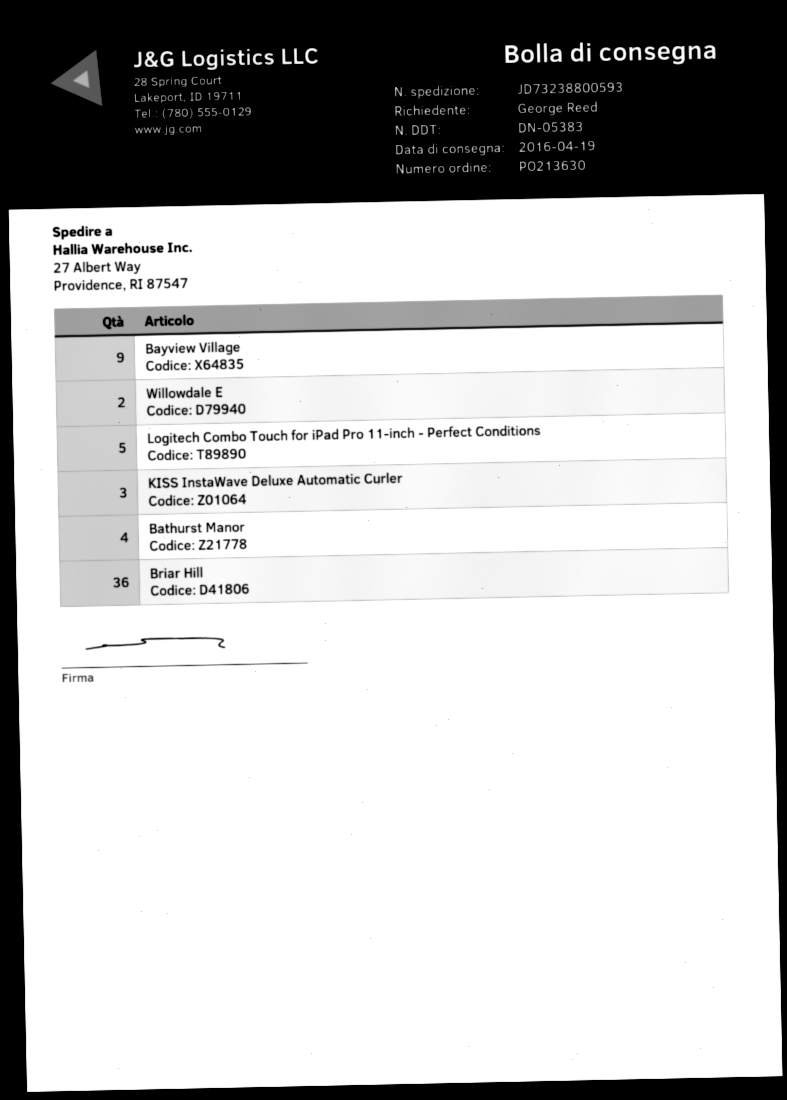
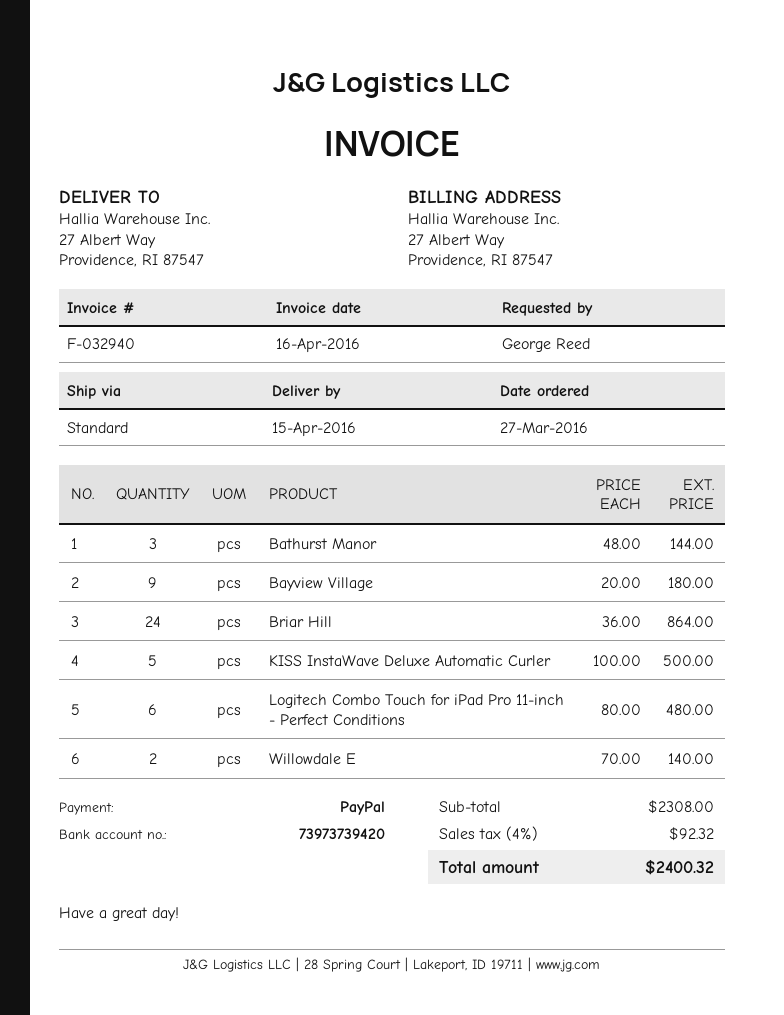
delivery date: 2016-04-19 -> 2016-04-15
Logitech Combo Touch for iPad Pro 11-inch - Perfect Conditions: 5 -> 6
KISS InstaWave Deluxe Automatic Curler: 3 -> 5
Bathurst Manor: 4 -> 3
Briar Hill: 36 -> 24

